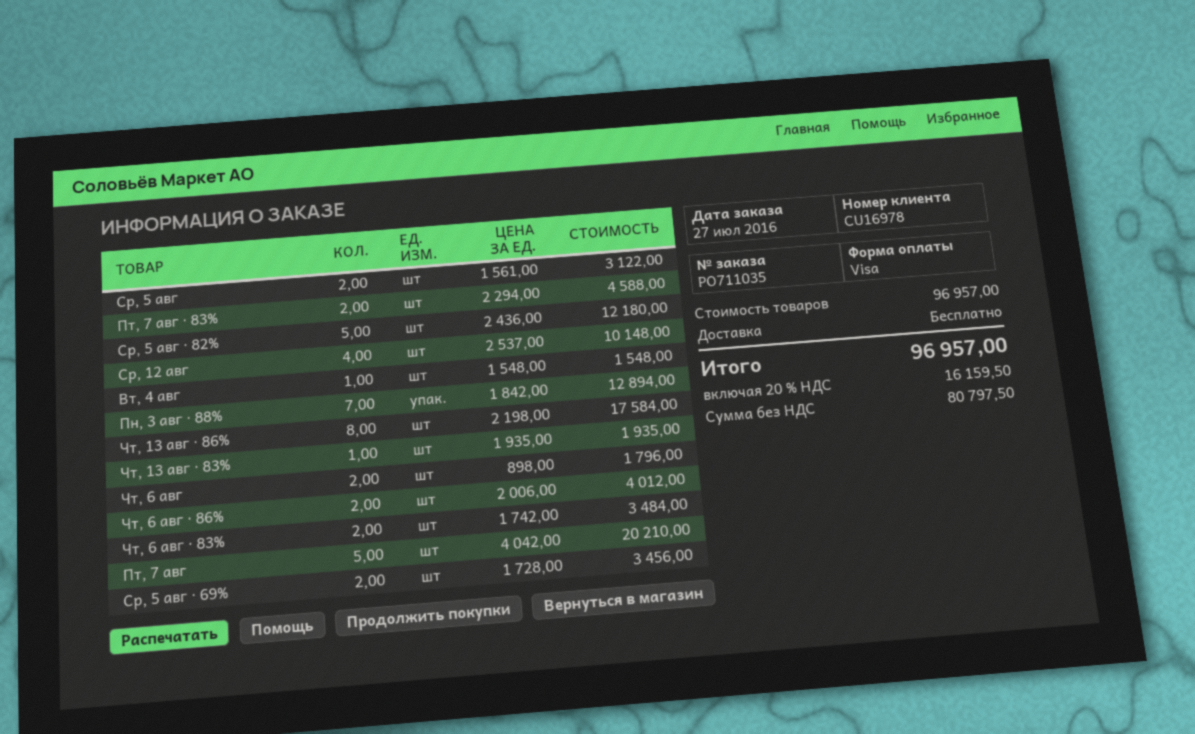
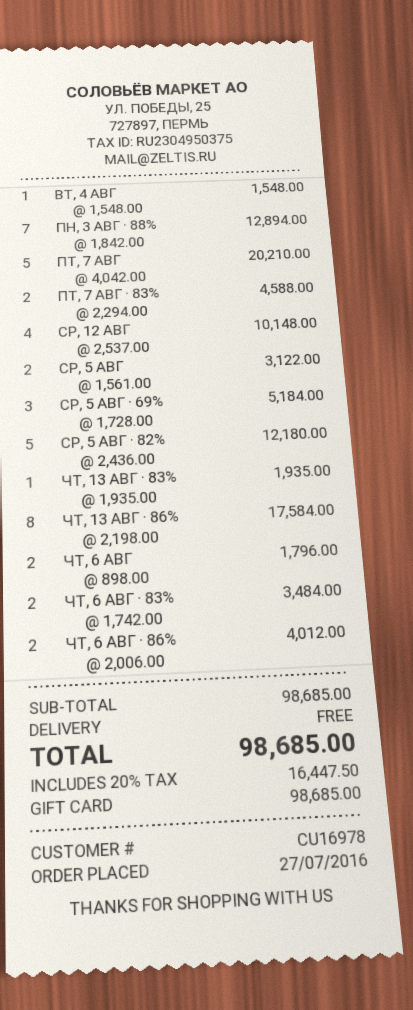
payment method: Visa -> gift card
Ср, 5 авг · 69%: 2 x 1728.00 = 3456.00 -> 3 x 1728.00 = 5184.00
subtotal: 96957.00 -> 98685.00
tax: 20% = 16159.50 -> 20% = 16447.50
total: 96957.00 -> 98685.00

